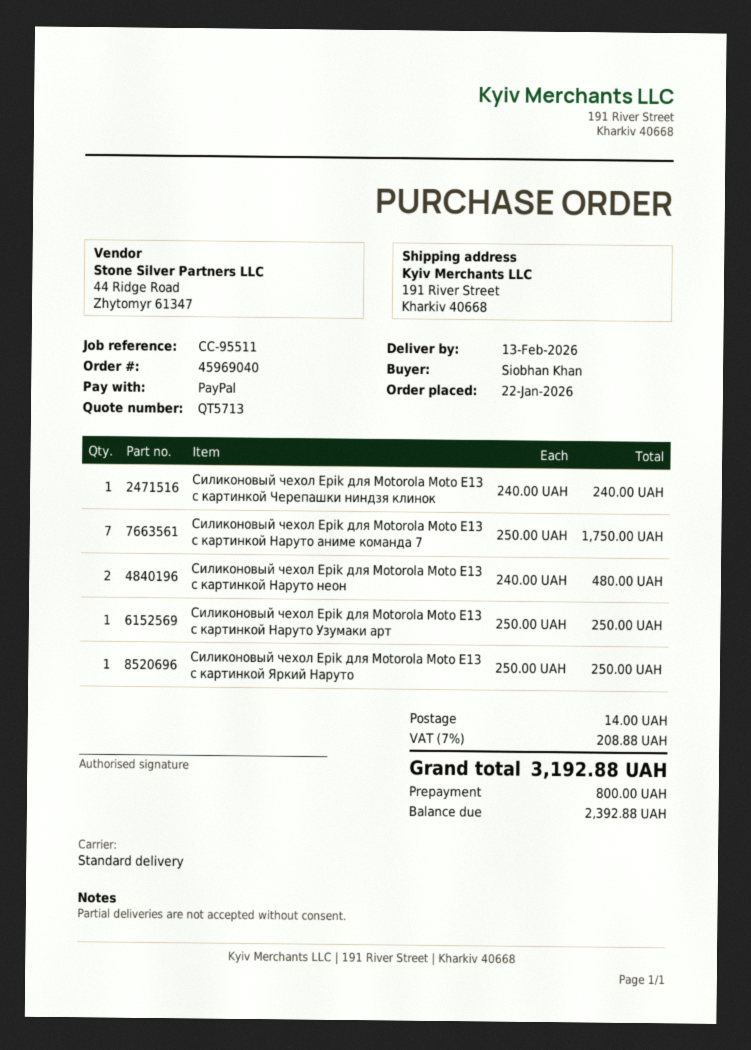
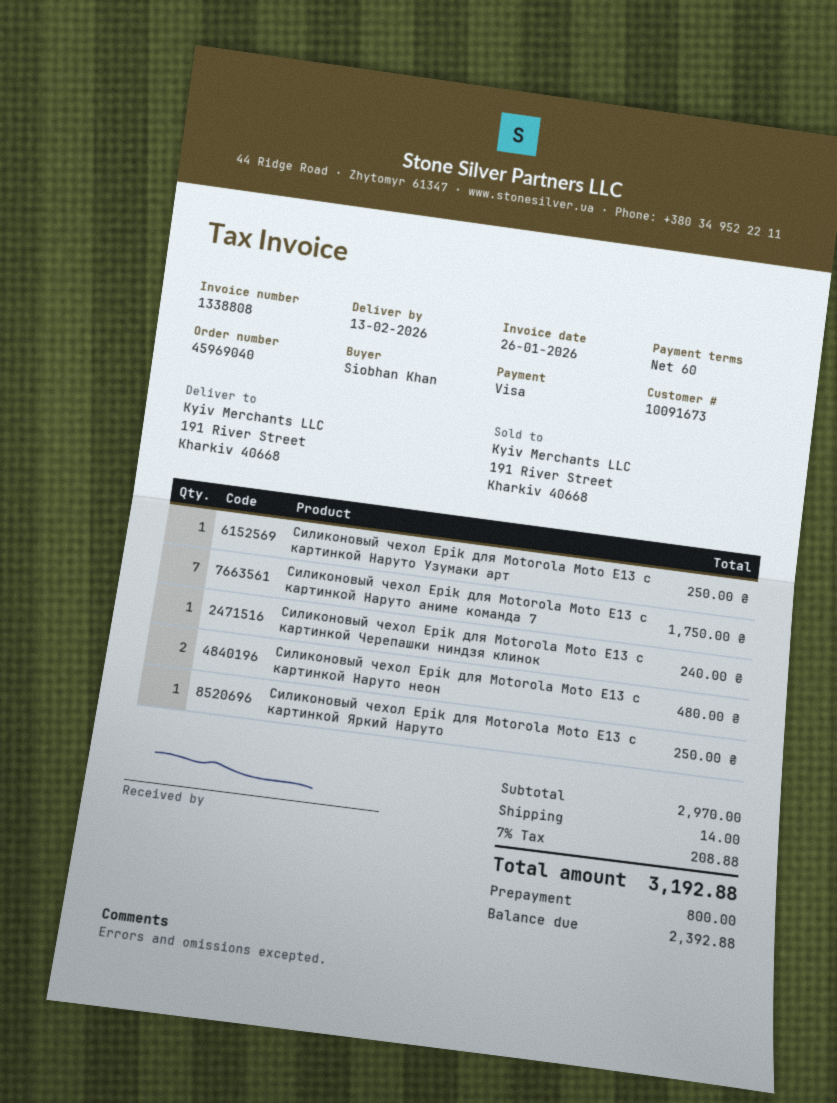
payment method: PayPal -> Visa

